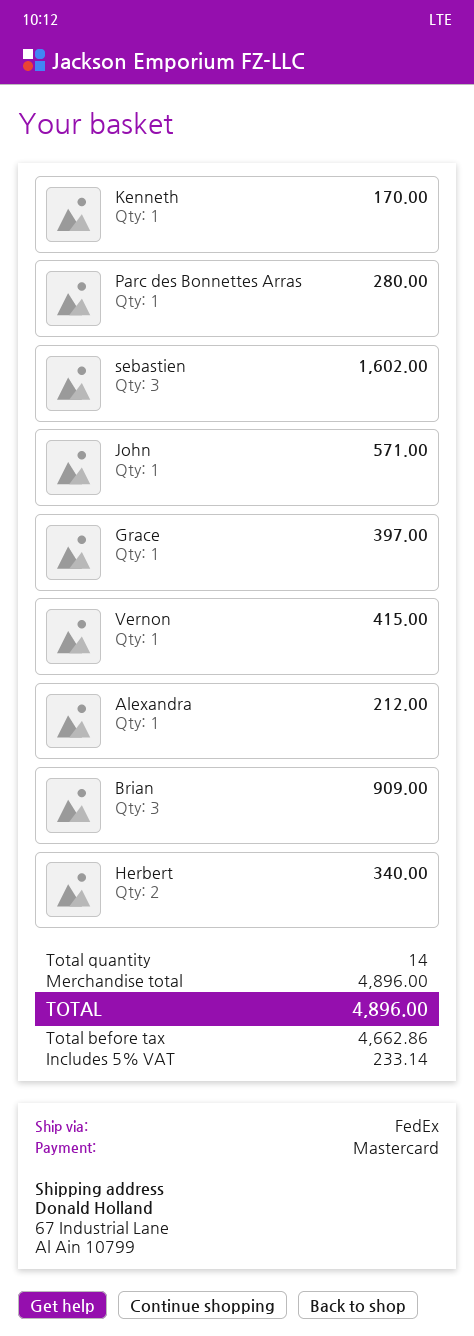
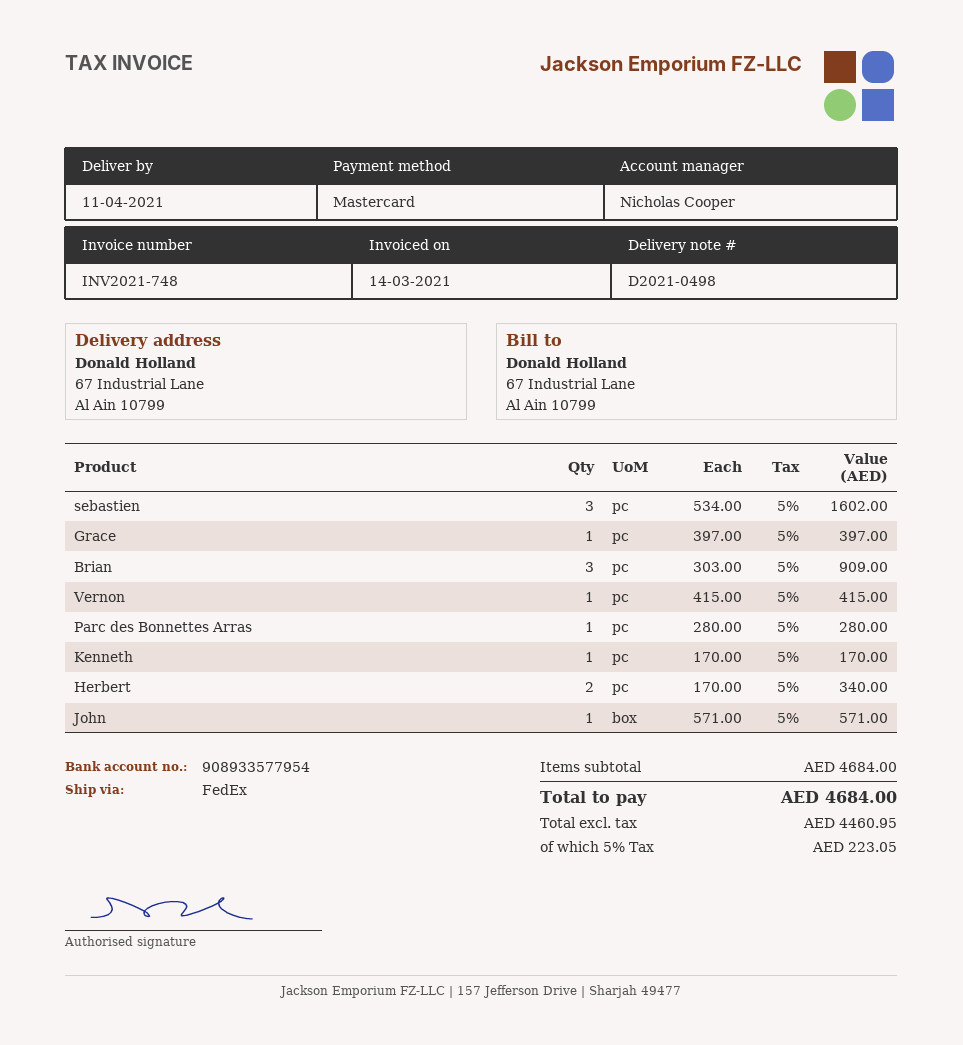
Alexandra: 1 for 212.00 -> none
subtotal: 4896.00 -> 4684.00
net: 4662.86 -> 4460.95
tax: 5% = 233.14 -> 5% = 223.05
total: 4896.00 -> 4684.00

